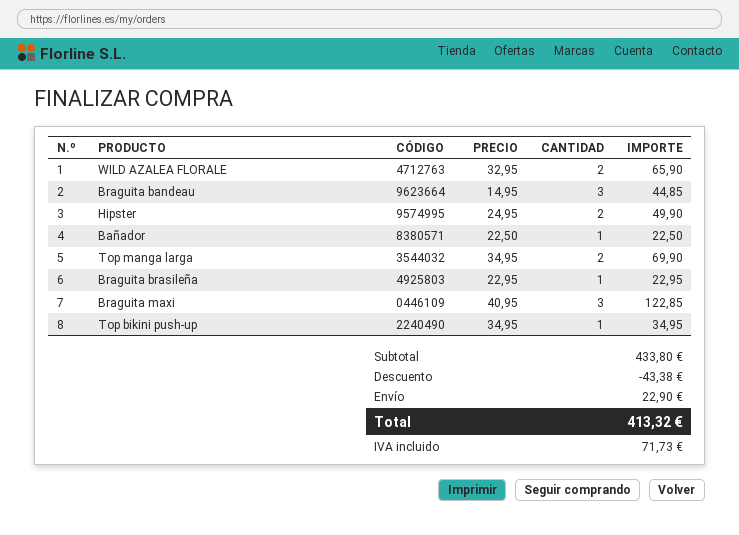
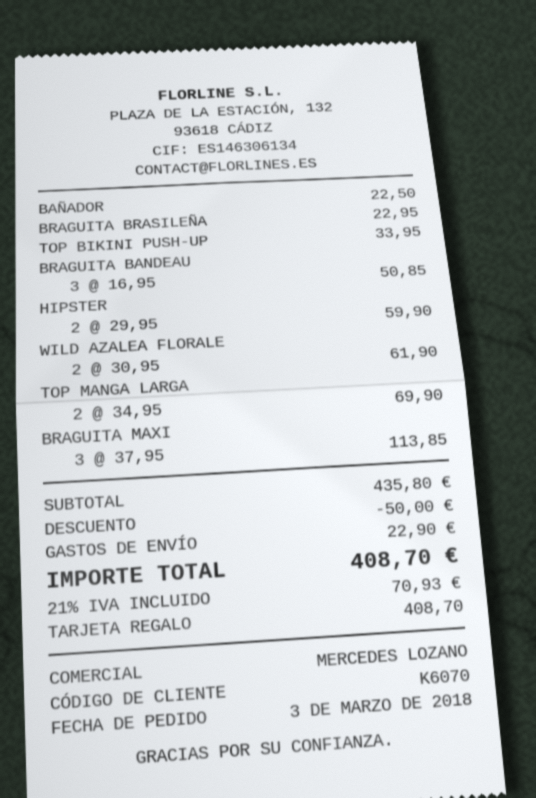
WILD AZALEA FLORALE: 2 x 32.95 = 65.90 -> 2 x 30.95 = 61.90
Braguita bandeau: 3 x 14.95 = 44.85 -> 3 x 16.95 = 50.85
Hipster: 2 x 24.95 = 49.90 -> 2 x 29.95 = 59.90
Braguita maxi: 3 x 40.95 = 122.85 -> 3 x 37.95 = 113.85
Top bikini push-up: 1 x 34.95 = 34.95 -> 1 x 33.95 = 33.95
subtotal: 433.80 -> 435.80
discount: 43.38 -> 50.00
tax: 71.73 -> 70.93
total: 413.32 -> 408.70

